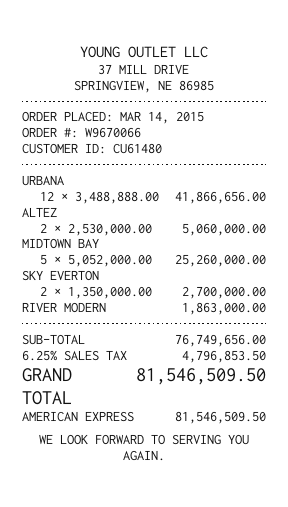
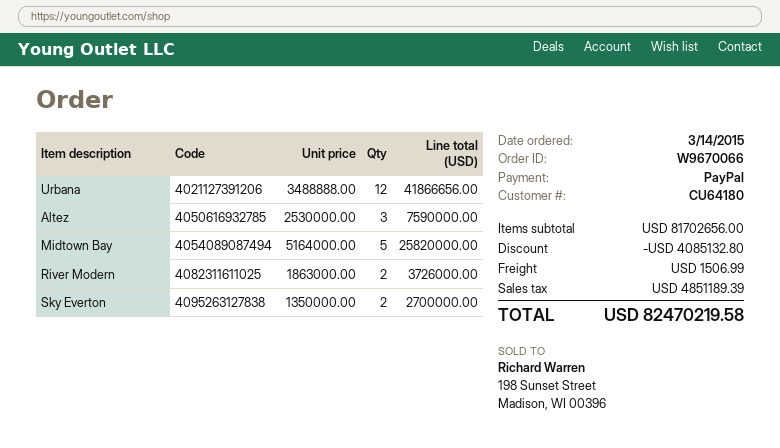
customer number: CU61480 -> CU64180
payment method: American Express -> PayPal
ALTEZ: 2 x 2530000.00 = 5060000.00 -> 3 x 2530000.00 = 7590000.00
MIDTOWN BAY: 5 x 5052000.00 = 25260000.00 -> 5 x 5164000.00 = 25820000.00
RIVER MODERN: 1 x 1863000.00 = 1863000.00 -> 2 x 1863000.00 = 3726000.00
subtotal: 76749656.00 -> 81702656.00
discount: none -> 4085132.80
shipping: none -> 1506.99
tax: 4796853.50 -> 4851189.39
total: 81546509.50 -> 82470219.58

